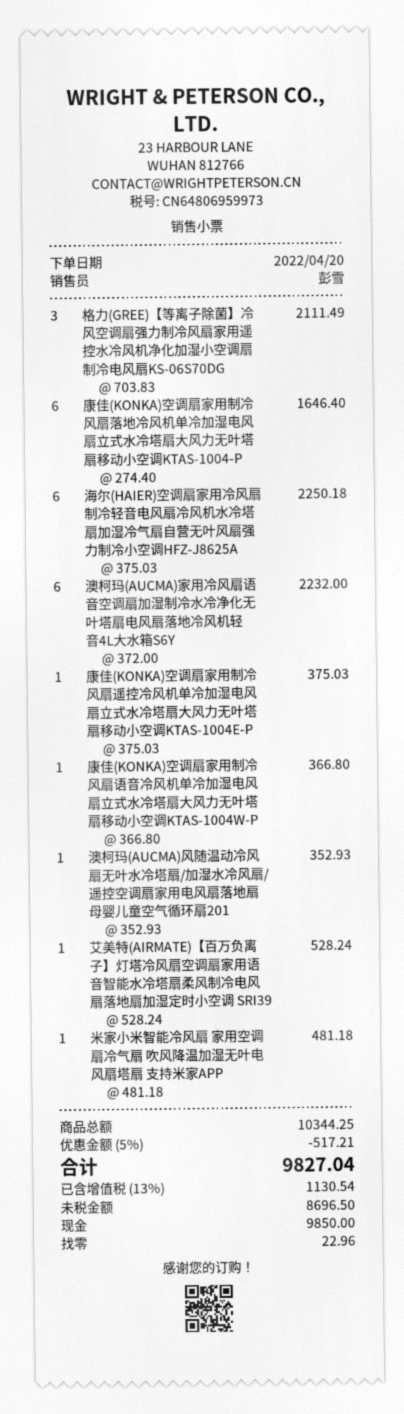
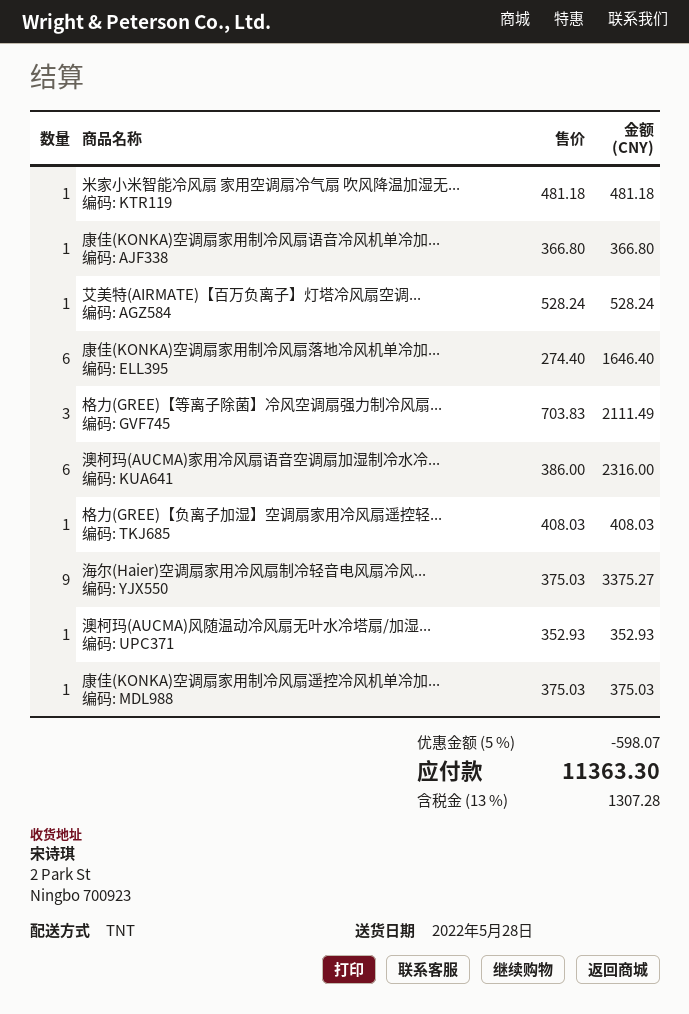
海尔(HAIER)空调扇家用冷风扇制冷轻音电风扇冷风机水冷塔扇加湿冷气扇自营无叶风扇强力制冷小空调HFZ-J8625A: 6 x 375.03 = 2250.18 -> 9 x 375.03 = 3375.27
澳柯玛(AUCMA)家用冷风扇语音空调扇加湿制冷水冷净化无叶塔扇电风扇落地冷风机轻音4L大水箱S6Y: 6 x 372.00 = 2232.00 -> 6 x 386.00 = 2316.00
格力(GREE)【负离子加湿】空调扇家用冷风扇遥控轻...: none -> 1 x 408.03 = 408.03
discount: 5% = 517.21 -> 5% = 598.07
tax: 13% = 1130.54 -> 13% = 1307.28
total: 9827.04 -> 11363.30

